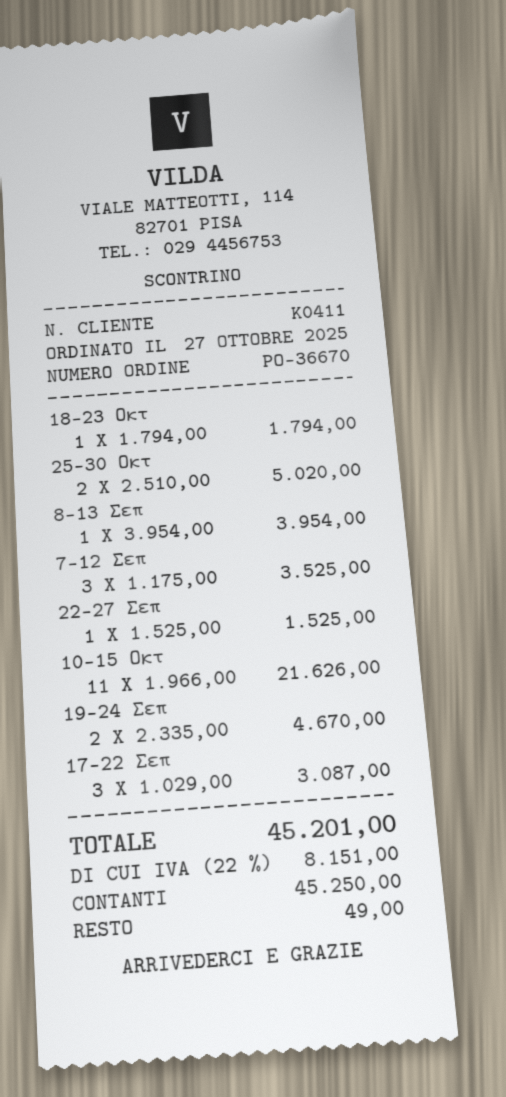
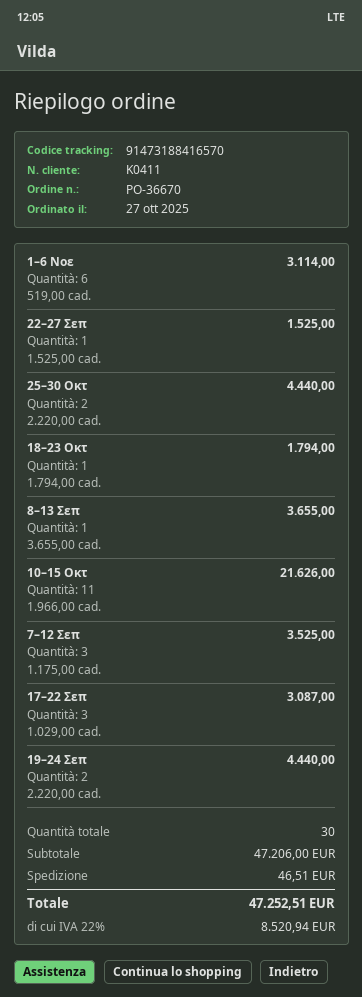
25–30 Οκτ: 2 x 2510.00 = 5020.00 -> 2 x 2220.00 = 4440.00
8–13 Σεπ: 1 x 3954.00 = 3954.00 -> 1 x 3655.00 = 3655.00
19–24 Σεπ: 2 x 2335.00 = 4670.00 -> 2 x 2220.00 = 4440.00
1–6 Νοε: none -> 6 x 519.00 = 3114.00
shipping: none -> 46.51
tax: 22% = 8151.00 -> 22% = 8520.94
total: 45201.00 -> 47252.51

